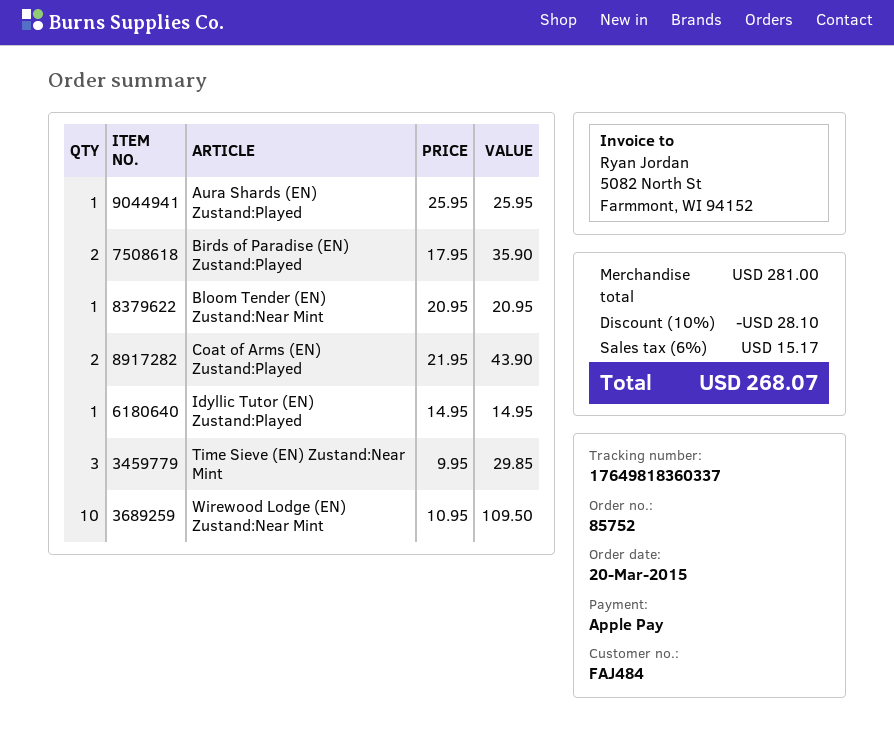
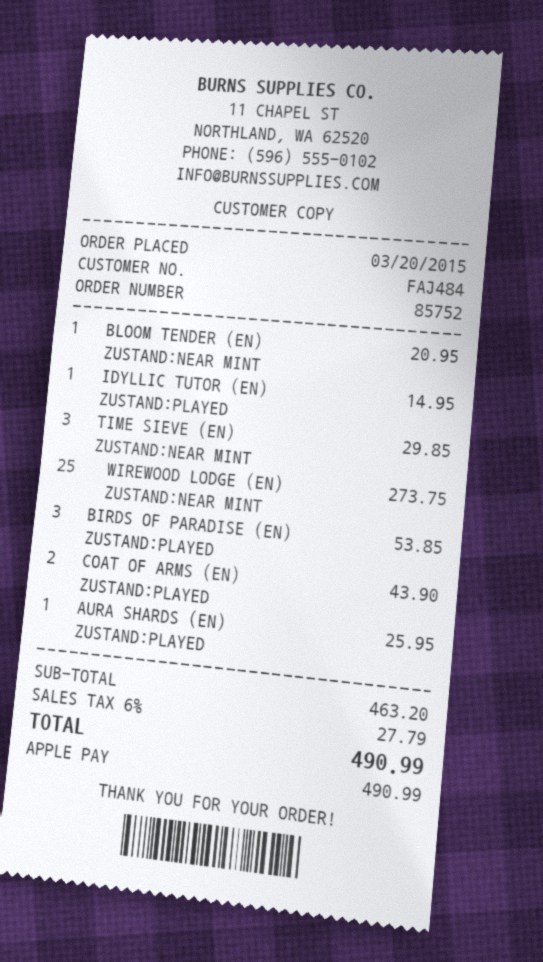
Birds of Paradise (EN) Zustand:Played: 2 for 35.90 -> 3 for 53.85
Wirewood Lodge (EN) Zustand:Near Mint: 10 for 109.50 -> 25 for 273.75
subtotal: 281.00 -> 463.20
discount: 10% = 28.10 -> none
tax: 6% = 15.17 -> 6% = 27.79
total: 268.07 -> 490.99

